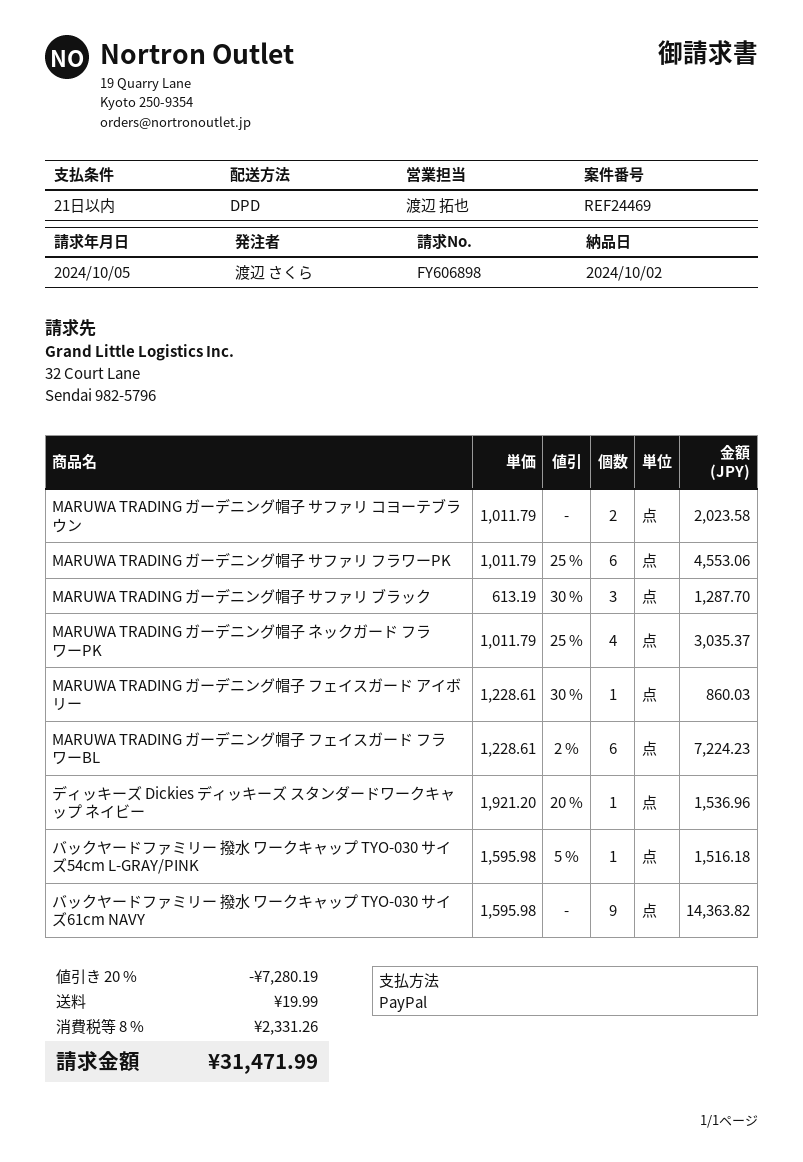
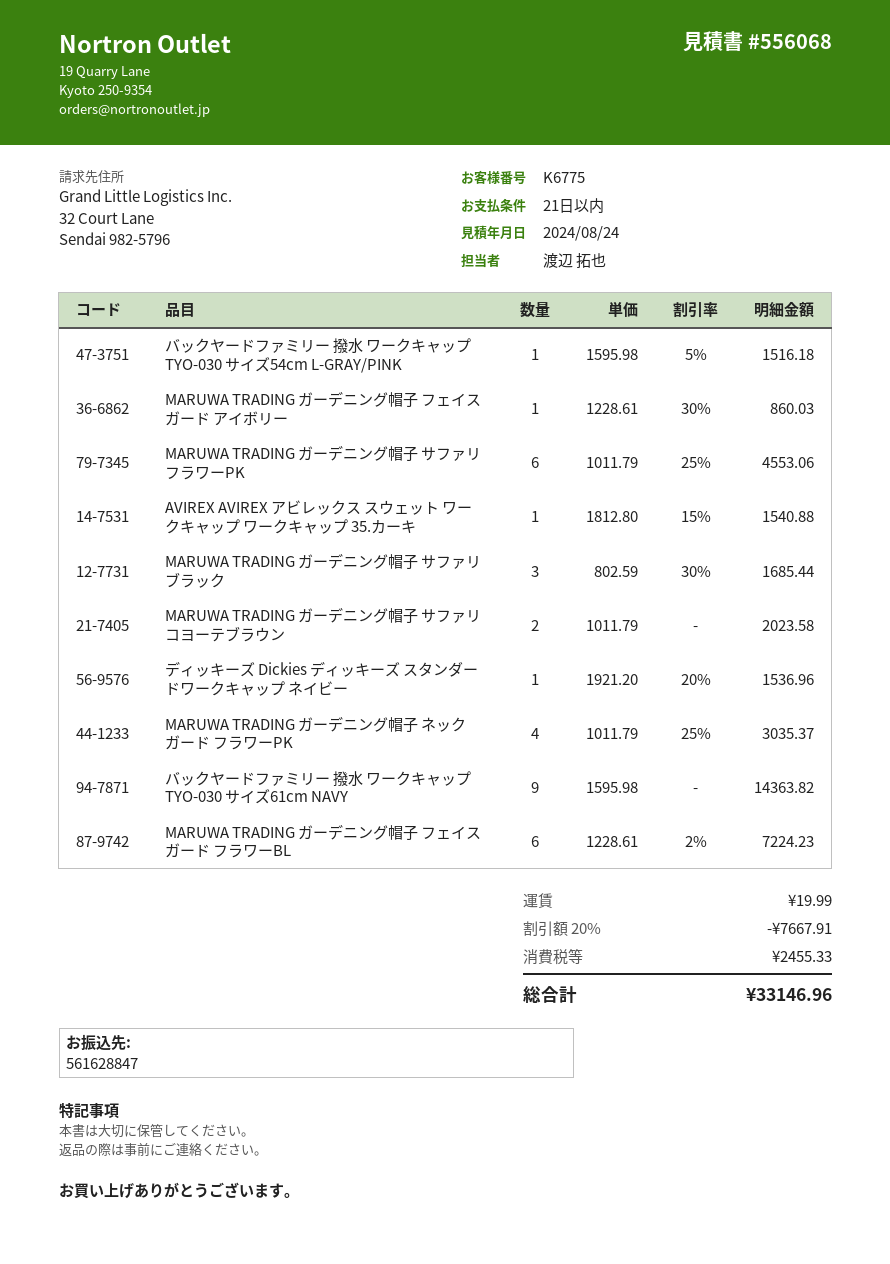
MARUWA TRADING ガーデニング帽子 サファリ ブラック: 3 x 613.19 - 30% = 1287.70 -> 3 x 802.59 - 30% = 1685.44
AVIREX AVIREX アビレックス スウェット ワークキャップ ワークキャップ 35.カーキ: none -> 1 x 1812.80 - 15% = 1540.88
discount: 20% = 7280.19 -> 20% = 7667.91
tax: 2331.26 -> 2455.33
total: 31471.99 -> 33146.96

